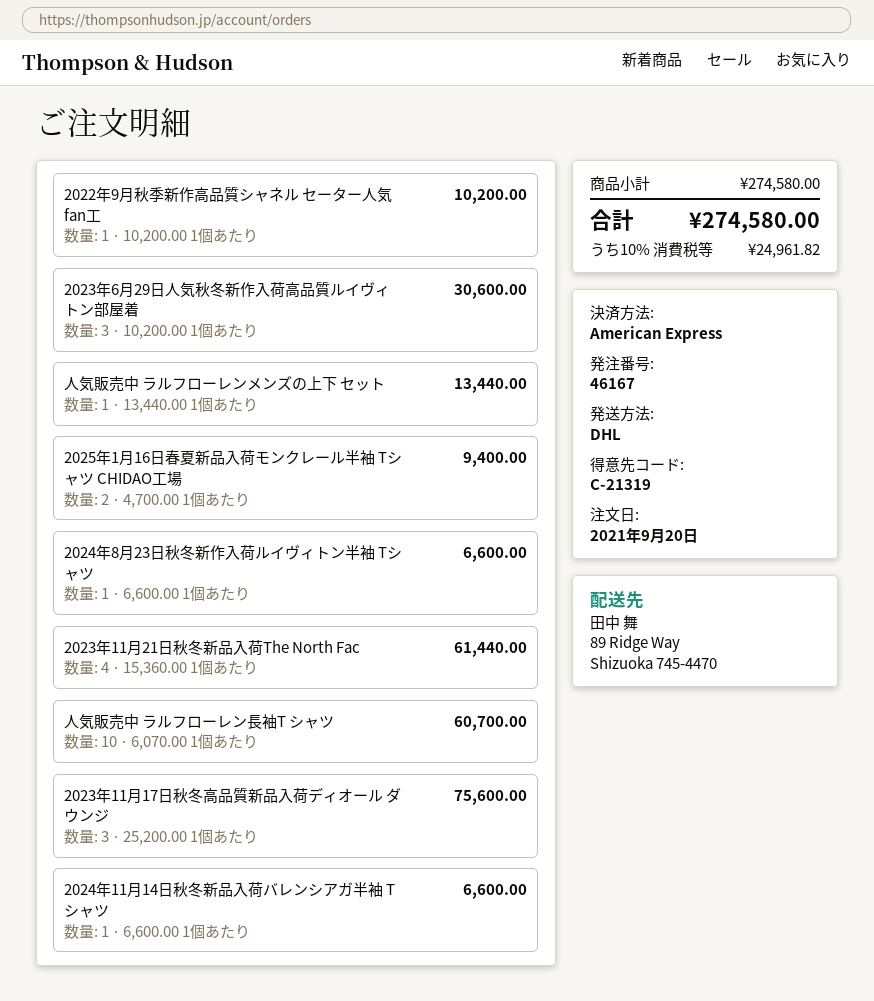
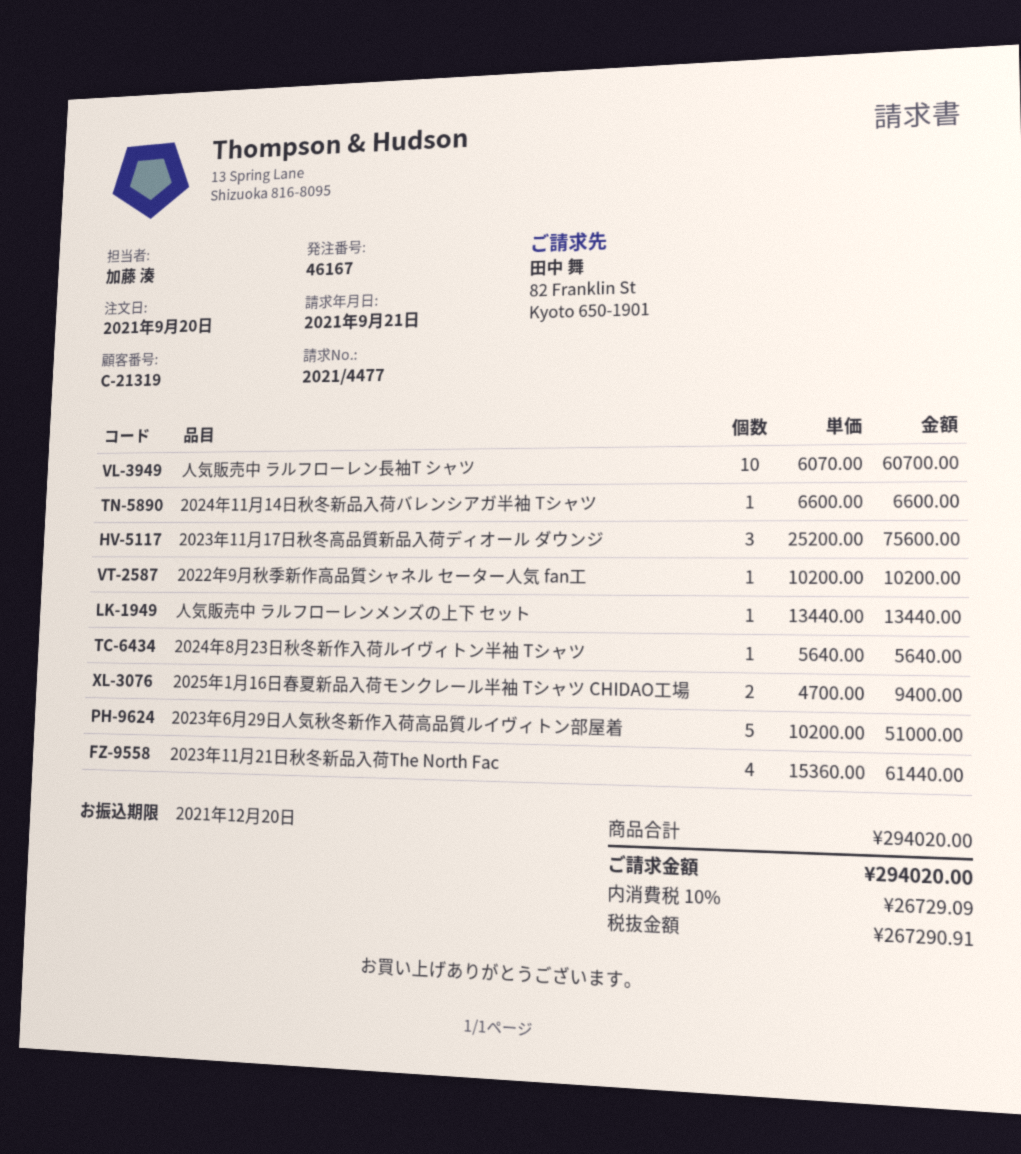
2023年6月29日人気秋冬新作入荷高品質ルイヴィトン部屋着: 3 x 10200.00 = 30600.00 -> 5 x 10200.00 = 51000.00
2024年8月23日秋冬新作入荷ルイヴィトン半袖 Tシャツ: 1 x 6600.00 = 6600.00 -> 1 x 5640.00 = 5640.00
subtotal: 274580.00 -> 294020.00
tax: 10% = 24961.82 -> 10% = 26729.09
total: 274580.00 -> 294020.00

